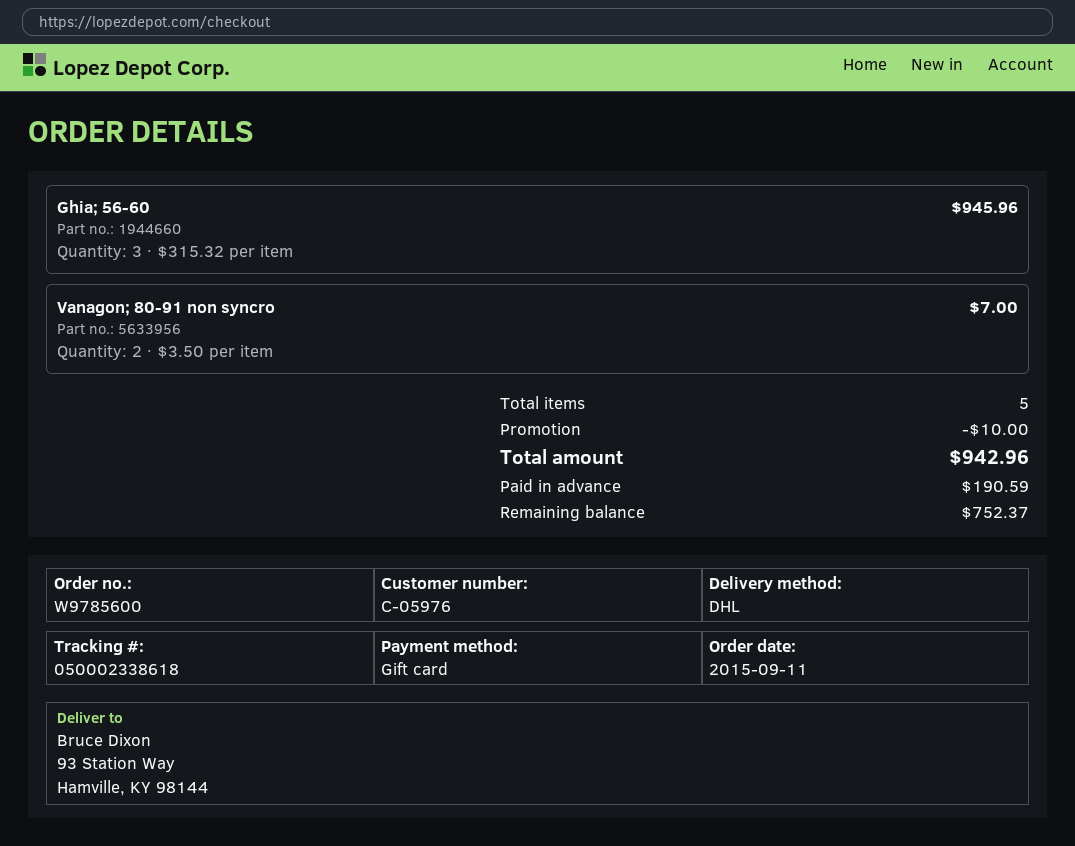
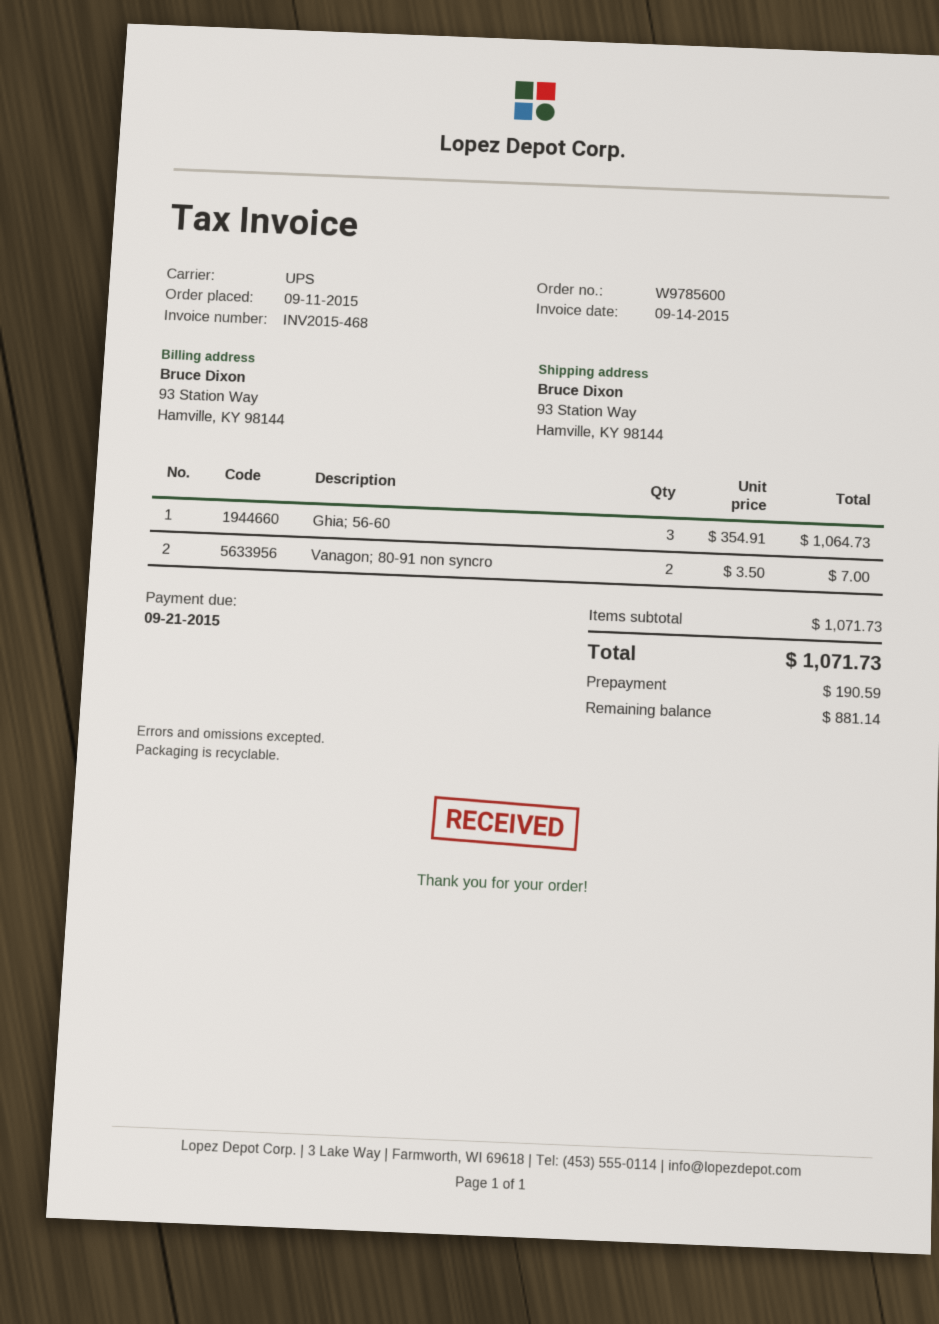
shipping method: DHL -> UPS
Ghia; 56-60: 3 x 315.32 = 945.96 -> 3 x 354.91 = 1064.73
discount: 10.00 -> none
total: 942.96 -> 1071.73
balance: 752.37 -> 881.14

